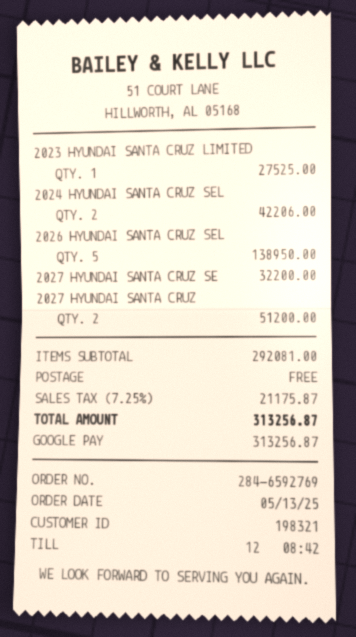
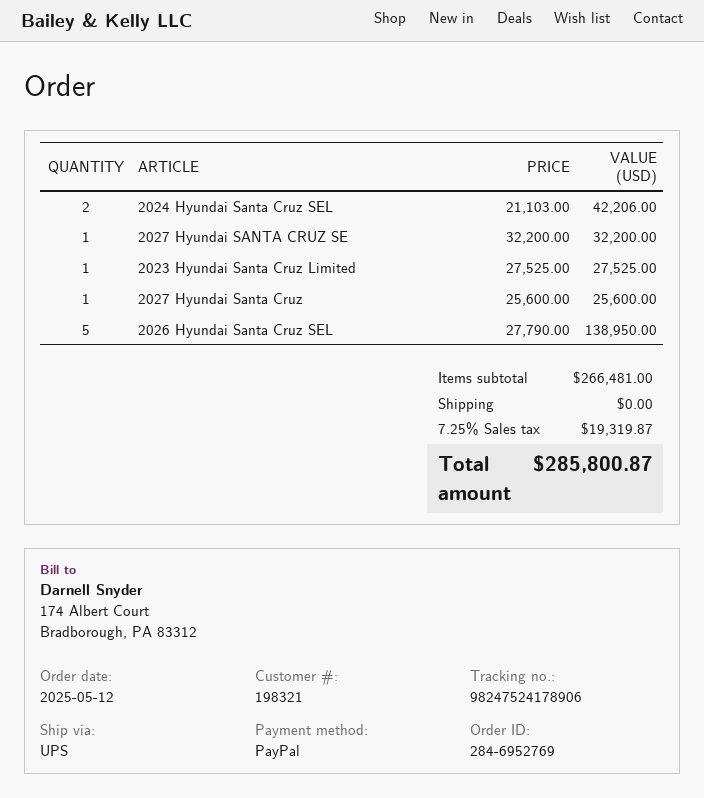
order number: 284-6592769 -> 284-6952769
order date: 2025-05-13 -> 2025-05-12
payment method: Google Pay -> PayPal
2027 HYUNDAI SANTA CRUZ: 2 for 51200.00 -> 1 for 25600.00
subtotal: 292081.00 -> 266481.00
tax: 7.25% = 21175.87 -> 7.25% = 19319.87
total: 313256.87 -> 285800.87

